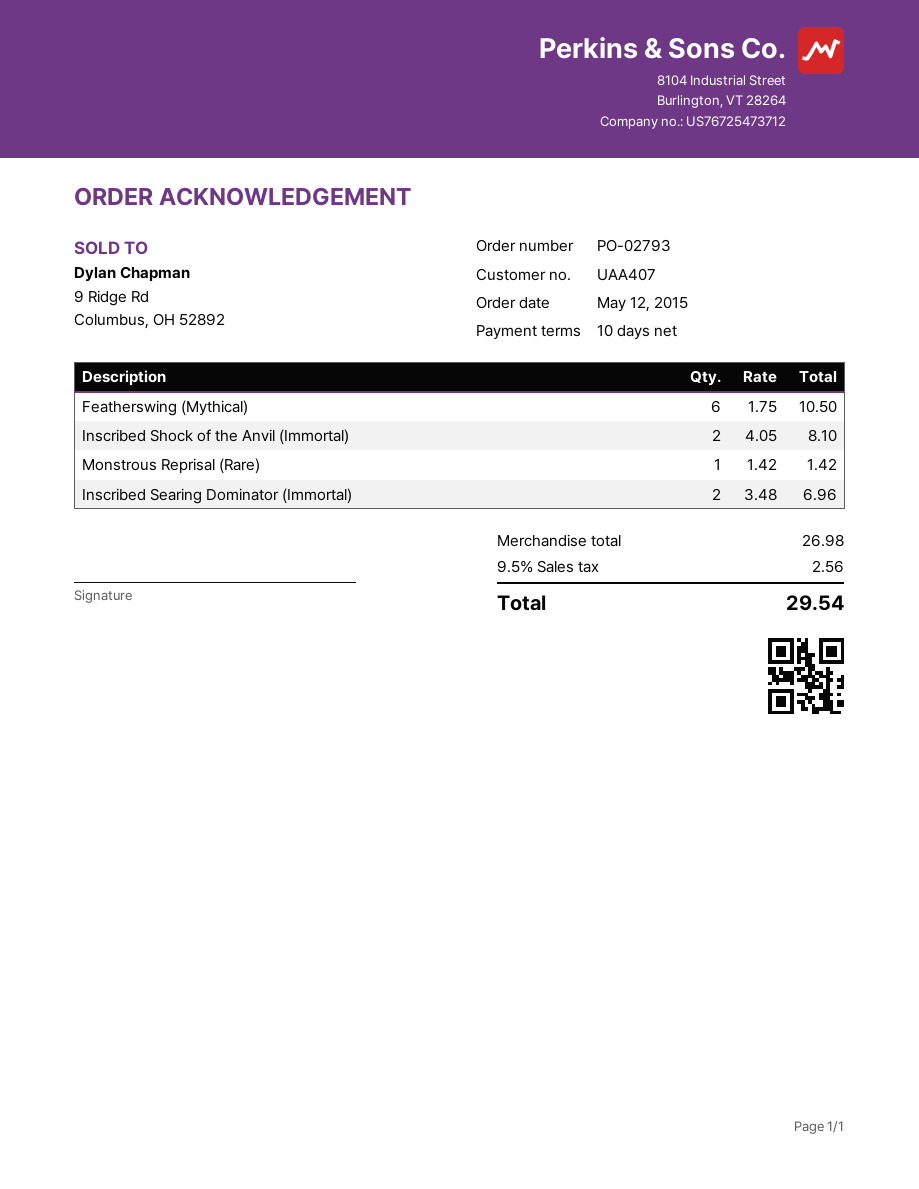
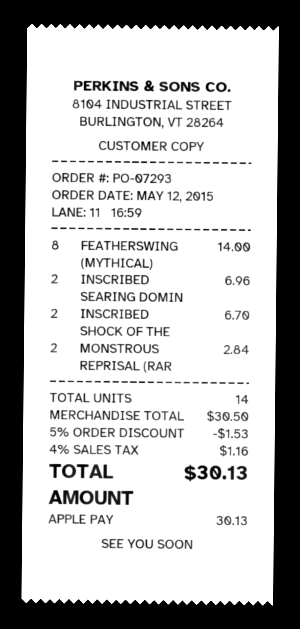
order number: PO-02793 -> PO-07293
Featherswing (Mythical): 6 for 10.50 -> 8 for 14.00
Inscribed Shock of the Anvil (Immortal): 2 for 8.10 -> 2 for 6.70
Monstrous Reprisal (Rare): 1 for 1.42 -> 2 for 2.84
subtotal: 26.98 -> 30.50
discount: none -> 5% = 1.53
tax: 9.5% = 2.56 -> 4% = 1.16
total: 29.54 -> 30.13

